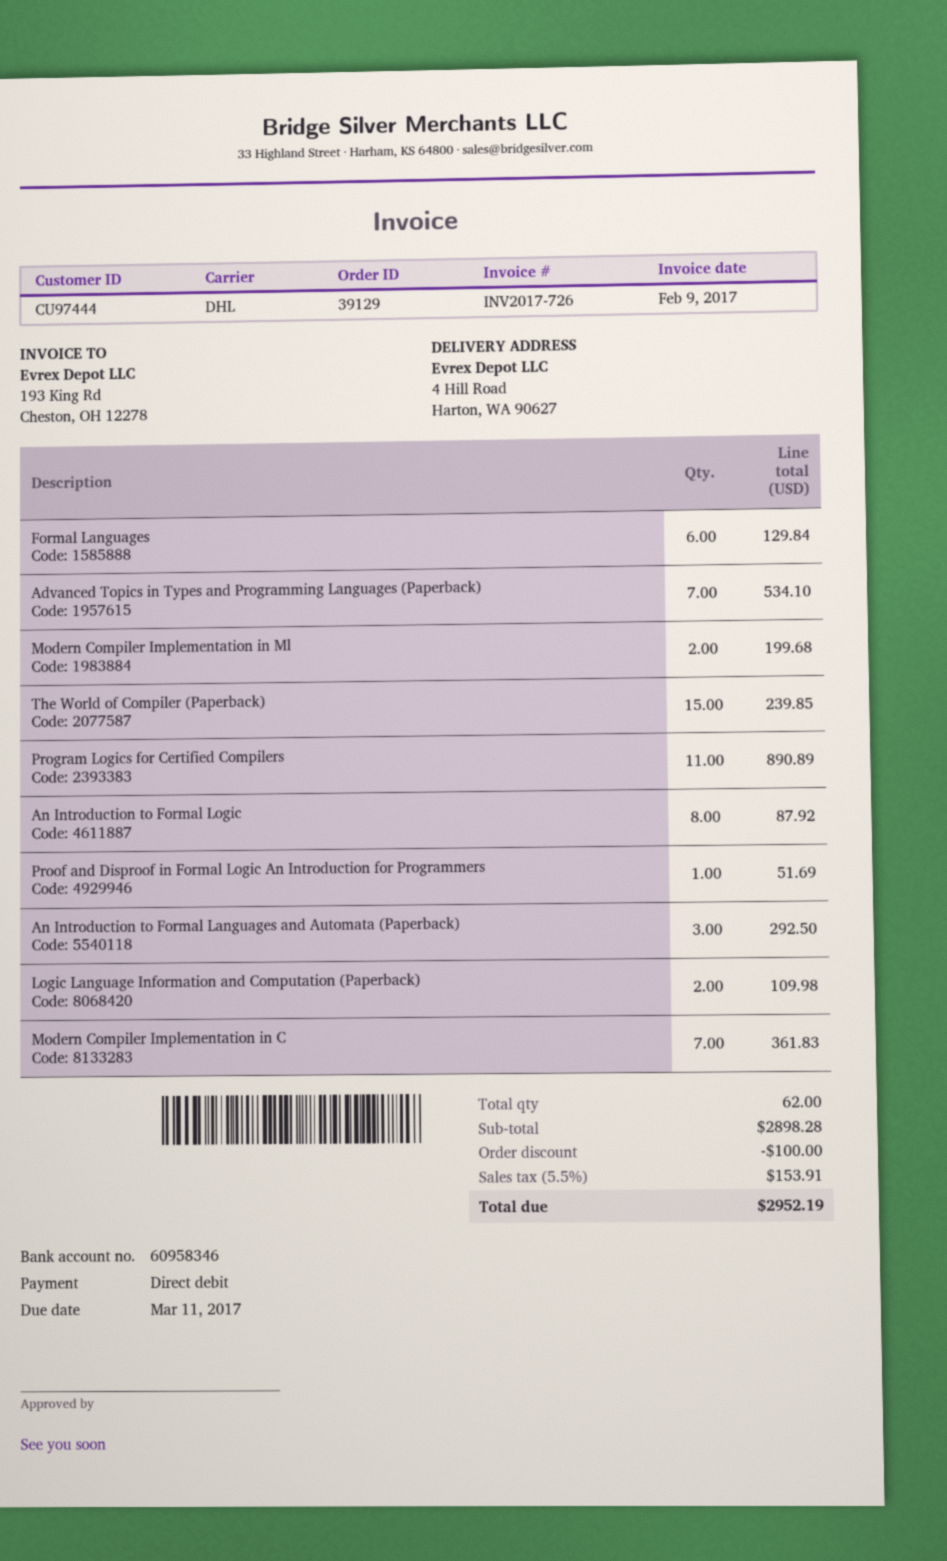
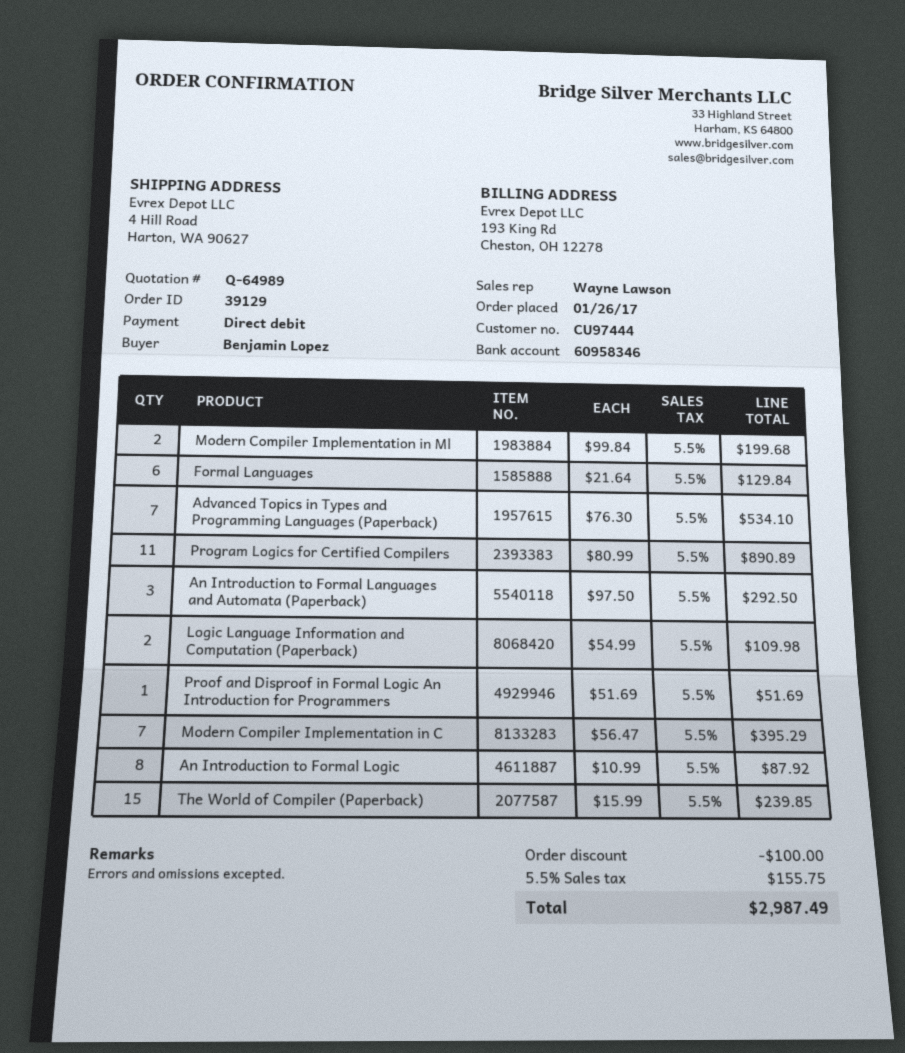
Modern Compiler Implementation in C: 7 for 361.83 -> 7 for 395.29
tax: 5.5% = 153.91 -> 5.5% = 155.75
total: 2952.19 -> 2987.49

